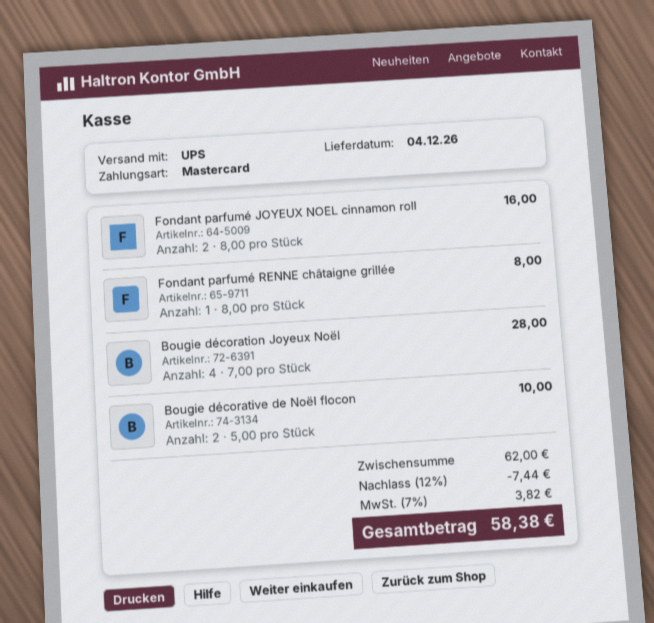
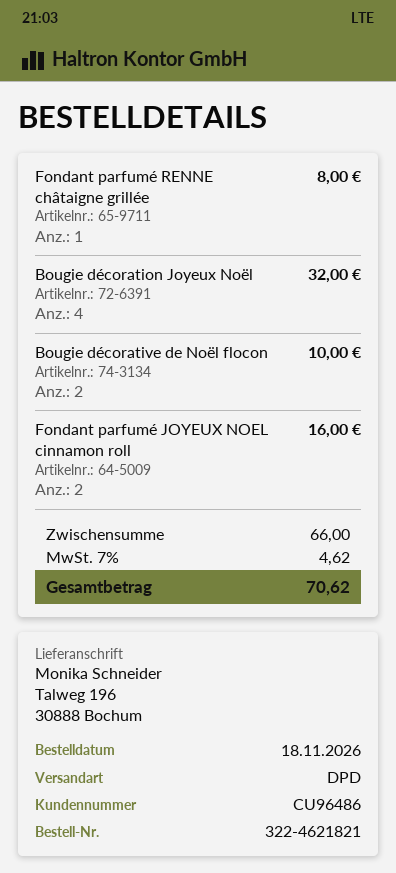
shipping method: UPS -> DPD
Bougie décoration Joyeux Noël: 4 for 28.00 -> 4 for 32.00
subtotal: 62.00 -> 66.00
discount: 12% = 7.44 -> none
tax: 7% = 3.82 -> 7% = 4.62
total: 58.38 -> 70.62

